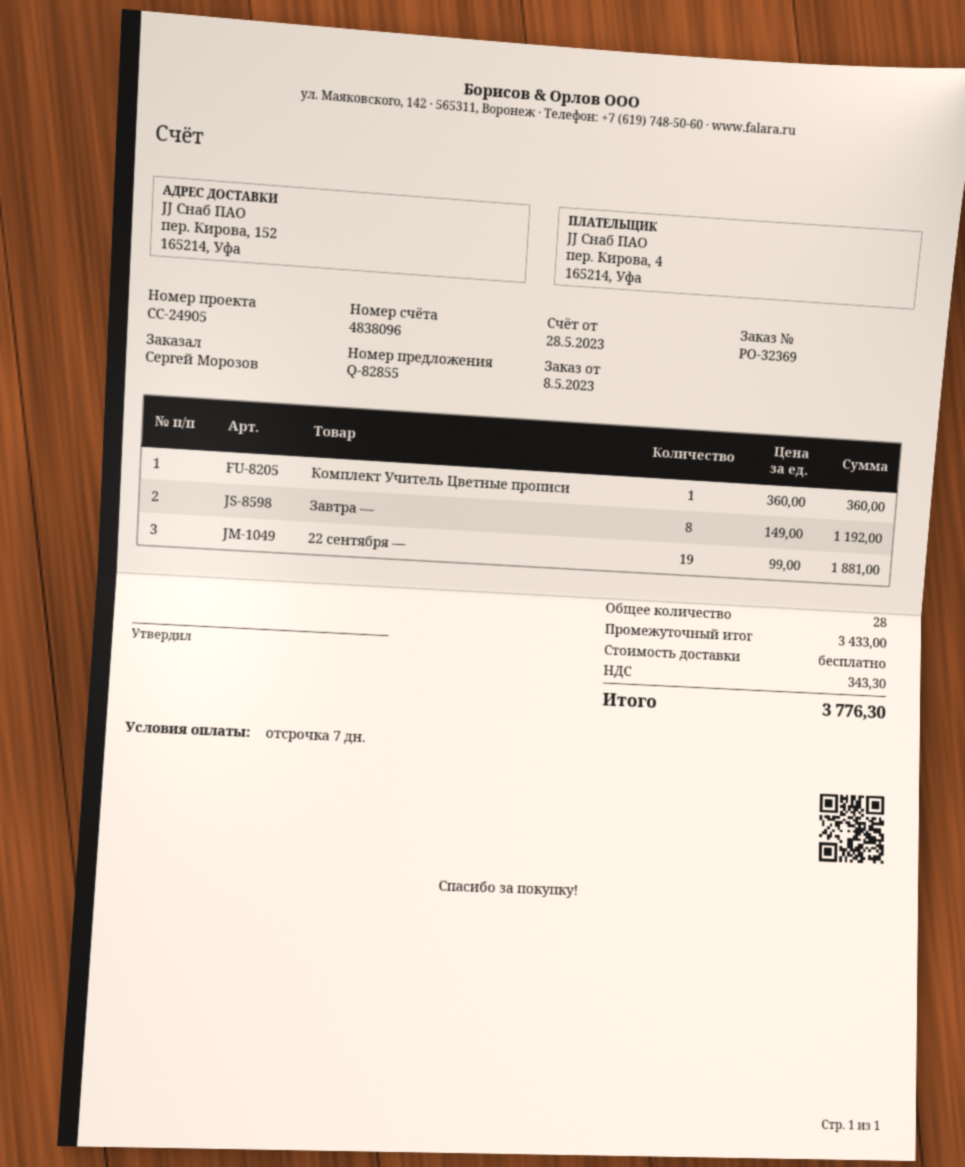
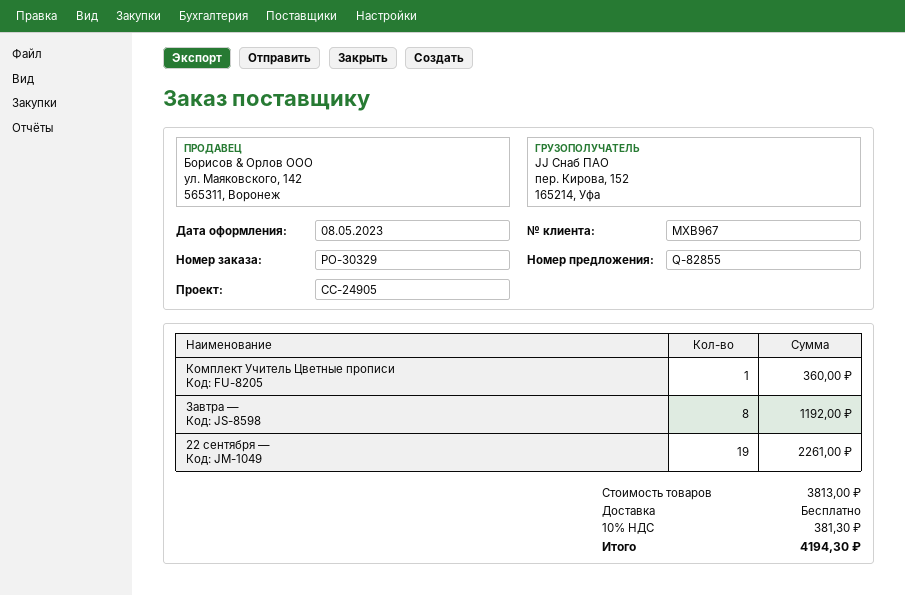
order number: PO-32369 -> PO-30329
22 сентября —: 19 for 1881.00 -> 19 for 2261.00
subtotal: 3433.00 -> 3813.00
tax: 343.30 -> 381.30
total: 3776.30 -> 4194.30

